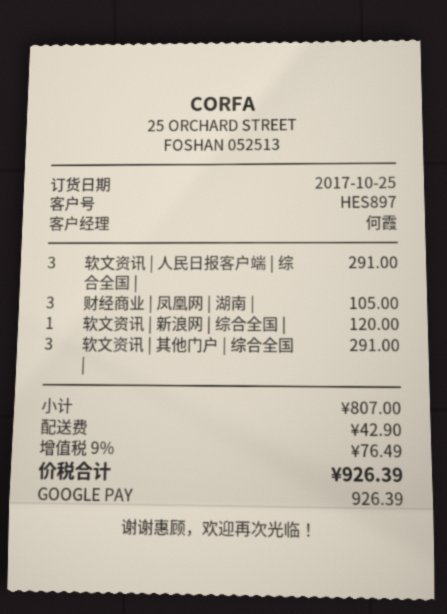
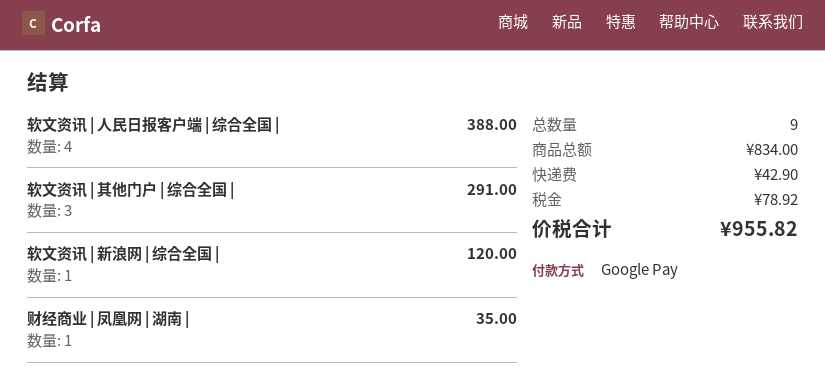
软文资讯 | 人民日报客户端 | 综合全国 |: 3 for 291.00 -> 4 for 388.00
财经商业 | 凤凰网 | 湖南 |: 3 for 105.00 -> 1 for 35.00
subtotal: 807.00 -> 834.00
tax: 76.49 -> 78.92
total: 926.39 -> 955.82

